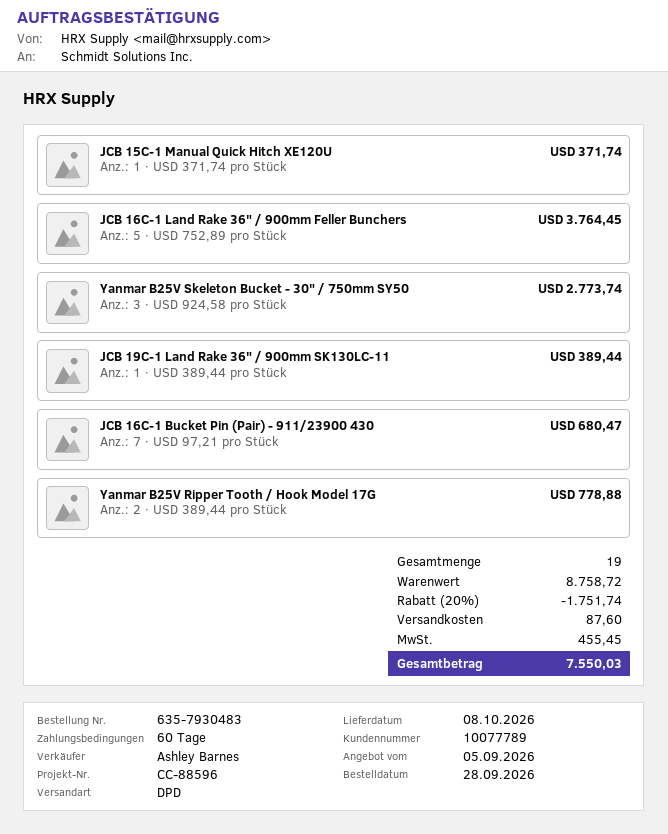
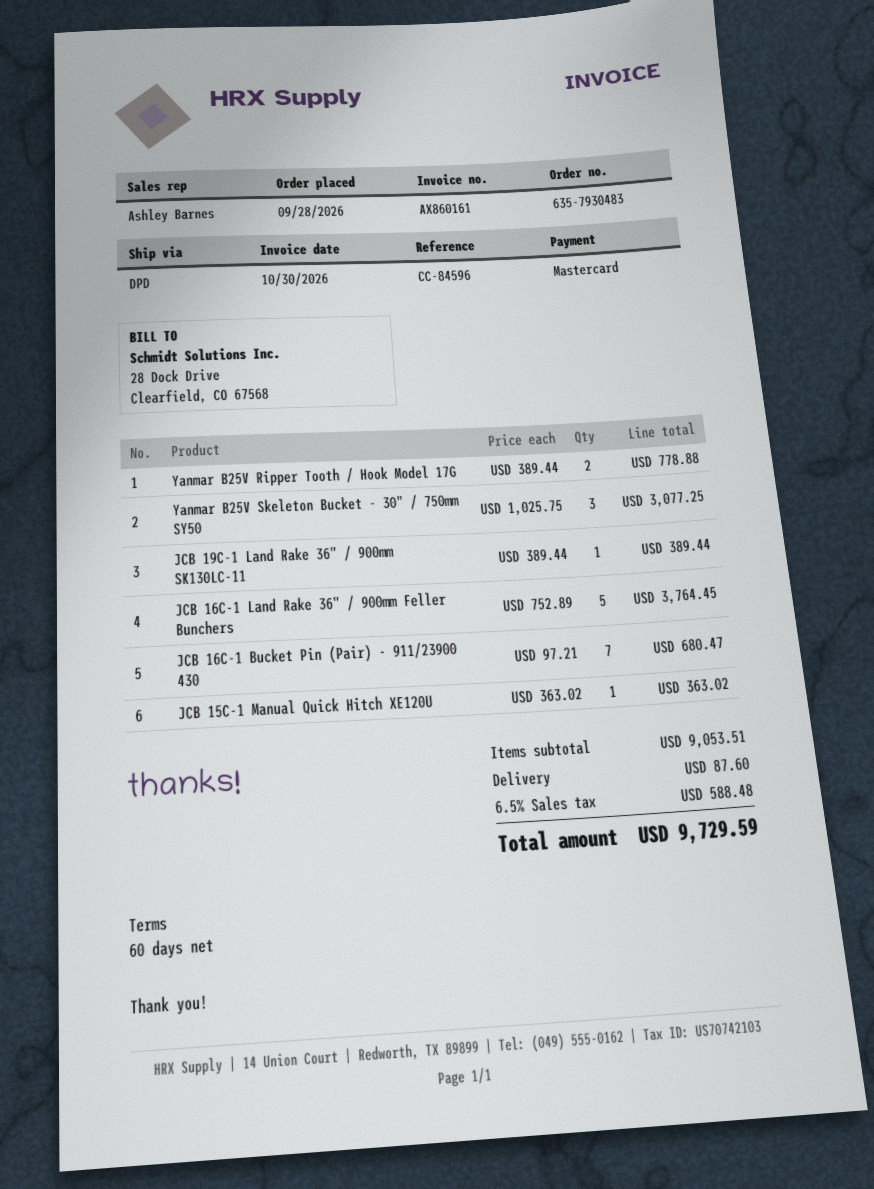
reference: CC-88596 -> CC-84596
JCB 15C-1 Manual Quick Hitch XE120U: 1 x 371.74 = 371.74 -> 1 x 363.02 = 363.02
Yanmar B25V Skeleton Bucket - 30" / 750mm SY50: 3 x 924.58 = 2773.74 -> 3 x 1025.75 = 3077.25
subtotal: 8758.72 -> 9053.51
discount: 20% = 1751.74 -> none
tax: 455.45 -> 588.48
total: 7550.03 -> 9729.59

